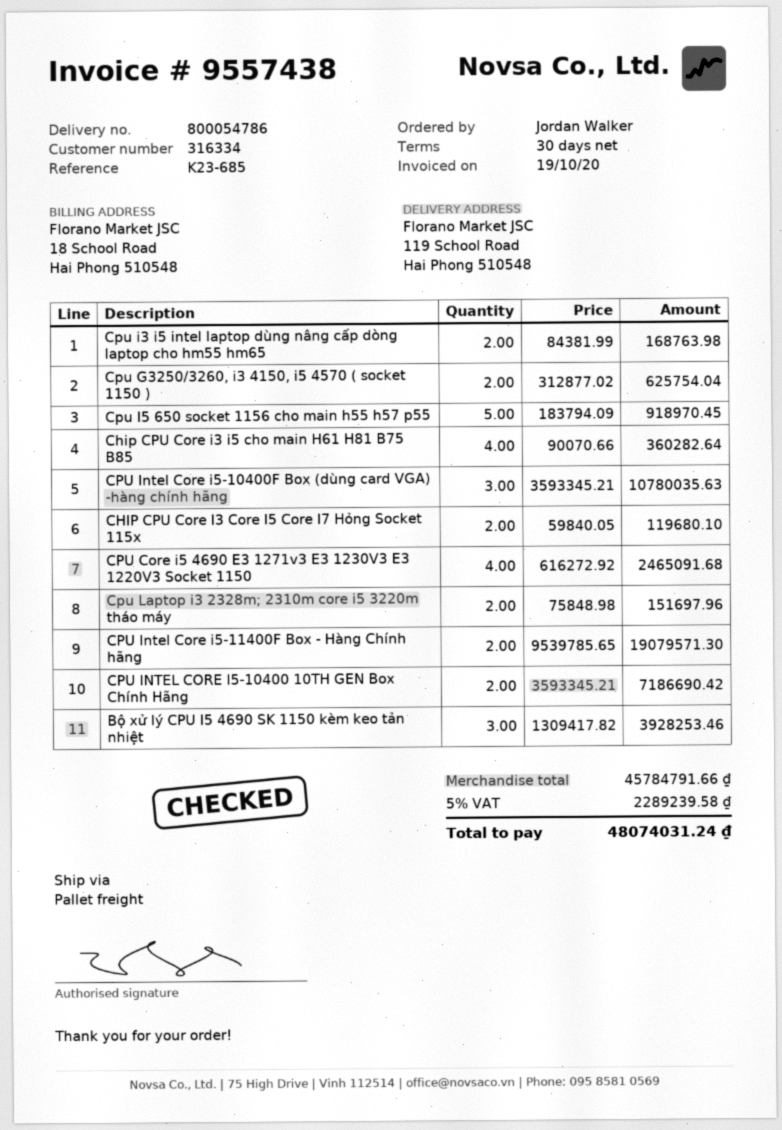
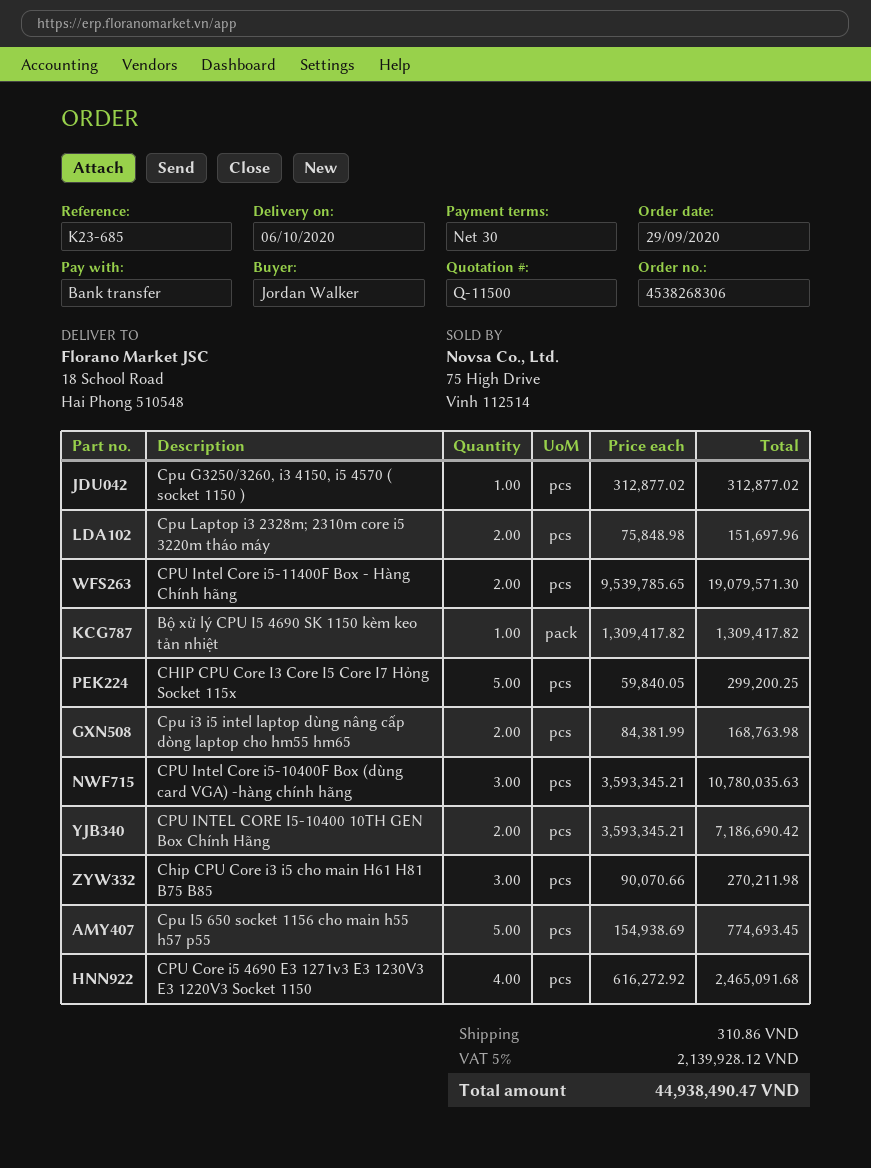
ship to: 119 School Road, Hai Phong 510548 -> 18 School Road, Hai Phong 510548
Cpu G3250/3260, i3 4150, i5 4570 ( socket 1150 ): 2 x 312877.02 = 625754.04 -> 1 x 312877.02 = 312877.02
Cpu I5 650 socket 1156 cho main h55 h57 p55: 5 x 183794.09 = 918970.45 -> 5 x 154938.69 = 774693.45
Chip CPU Core i3 i5 cho main H61 H81 B75 B85: 4 x 90070.66 = 360282.64 -> 3 x 90070.66 = 270211.98
CHIP CPU Core I3 Core I5 Core I7 Hỏng Socket 115x: 2 x 59840.05 = 119680.10 -> 5 x 59840.05 = 299200.25
Bộ xử lý CPU I5 4690 SK 1150 kèm keo tản nhiệt: 3 x 1309417.82 = 3928253.46 -> 1 x 1309417.82 = 1309417.82
shipping: none -> 310.86
tax: 5% = 2289239.58 -> 5% = 2139928.12
total: 48074031.24 -> 44938490.47

